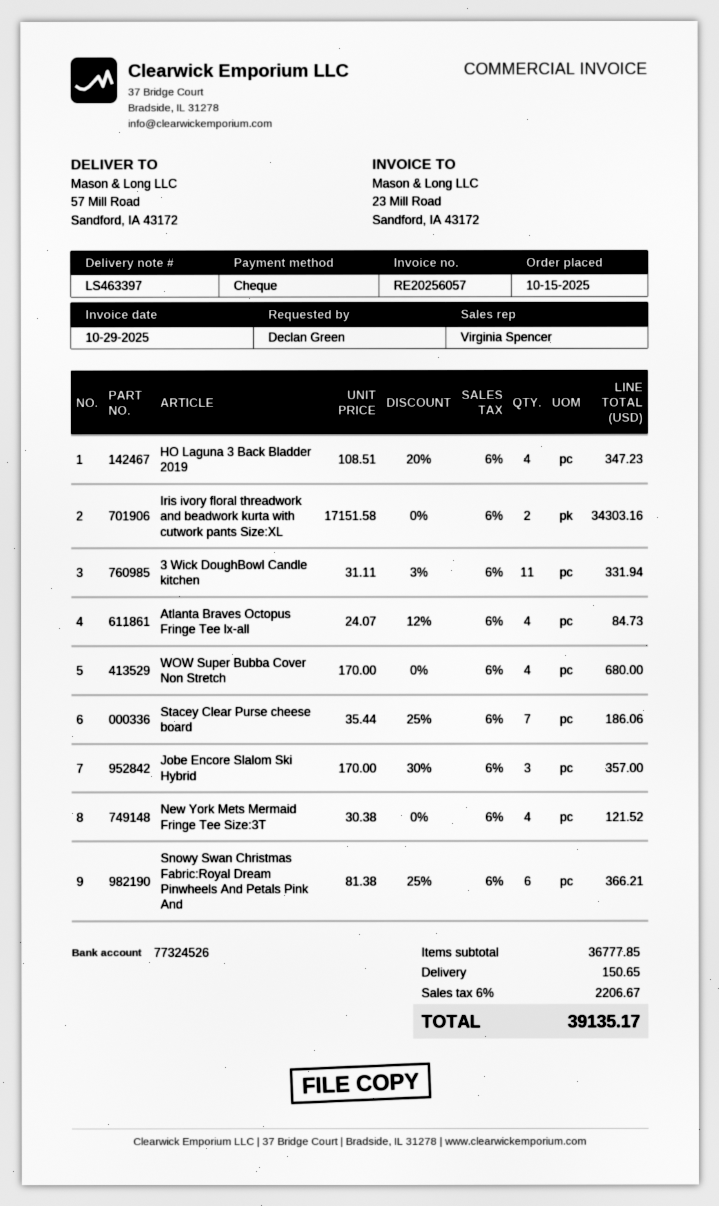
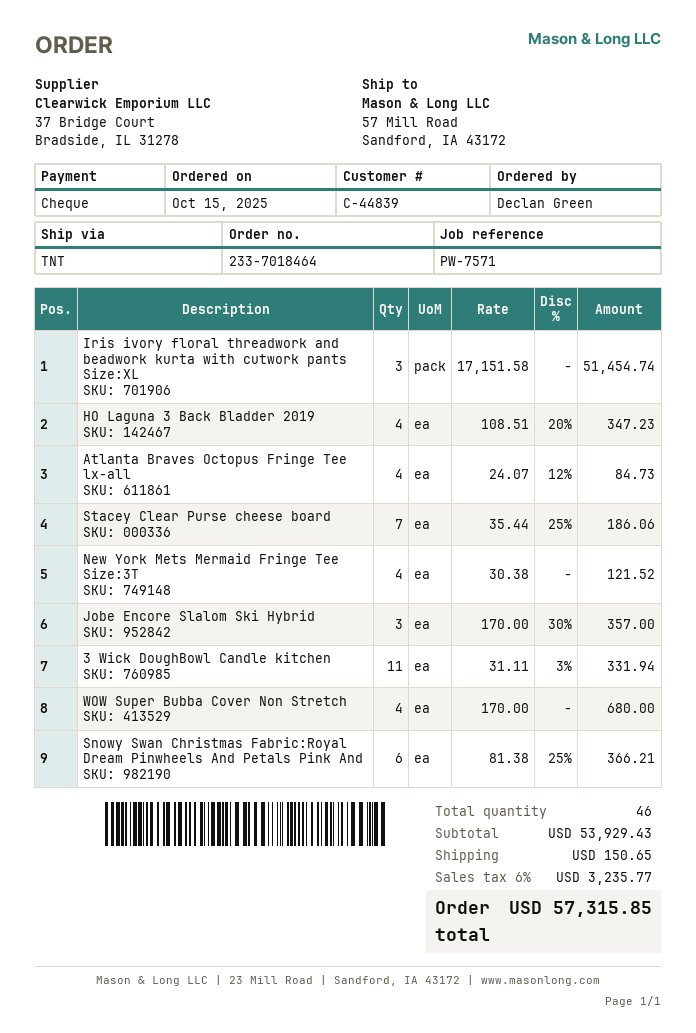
Iris ivory floral threadwork and beadwork kurta with cutwork pants Size:XL: 2 x 17151.58 = 34303.16 -> 3 x 17151.58 = 51454.74
subtotal: 36777.85 -> 53929.43
tax: 6% = 2206.67 -> 6% = 3235.77
total: 39135.17 -> 57315.85

